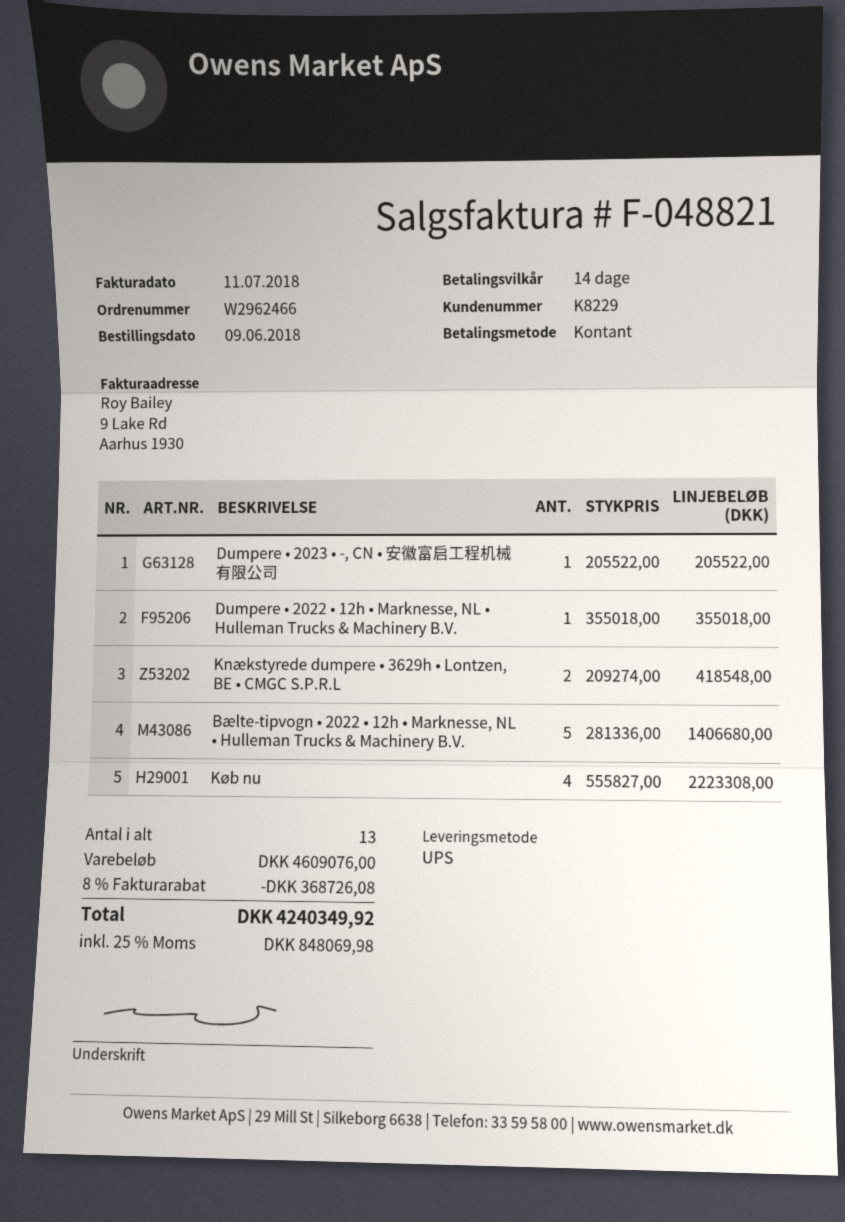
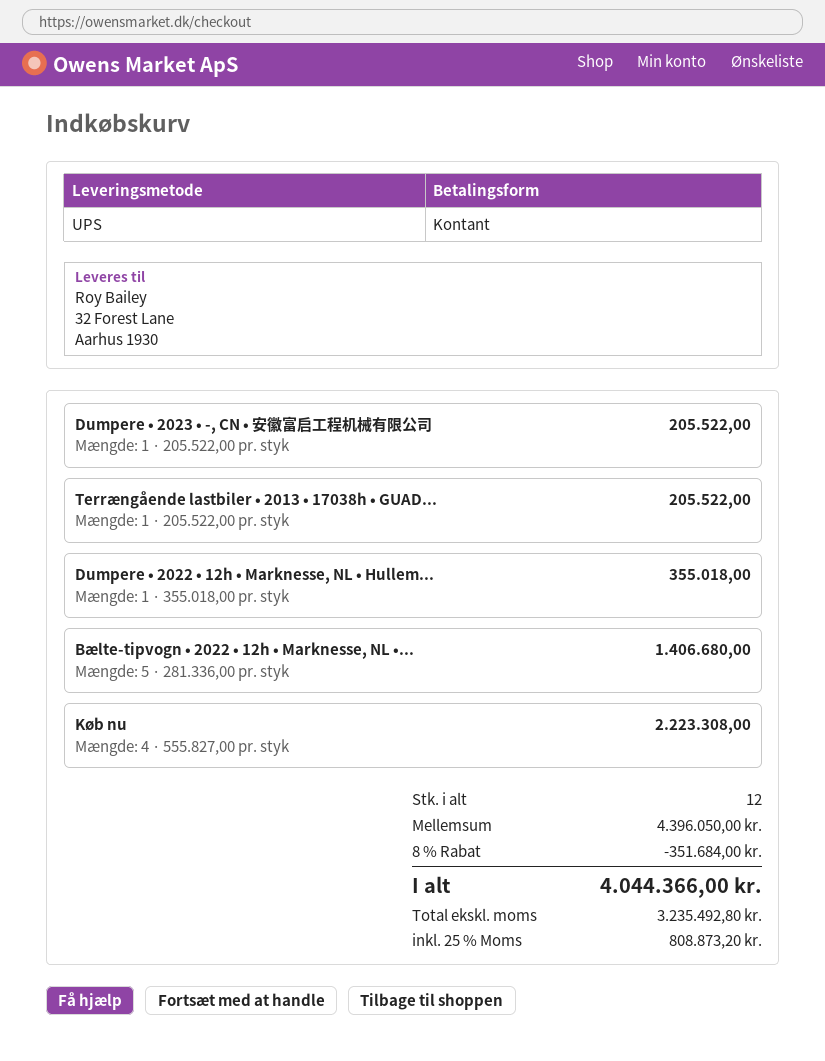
Knækstyrede dumpere • 3629h • Lontzen, BE • CMGC S.P.R.L: 2 x 209274.00 = 418548.00 -> none
Terrængående lastbiler • 2013 • 17038h • GUAD...: none -> 1 x 205522.00 = 205522.00
total quantity: 13 -> 12
subtotal: 4609076.00 -> 4396050.00
discount: 8% = 368726.08 -> 8% = 351684.00
tax: 25% = 848069.98 -> 25% = 808873.20
total: 4240349.92 -> 4044366.00

